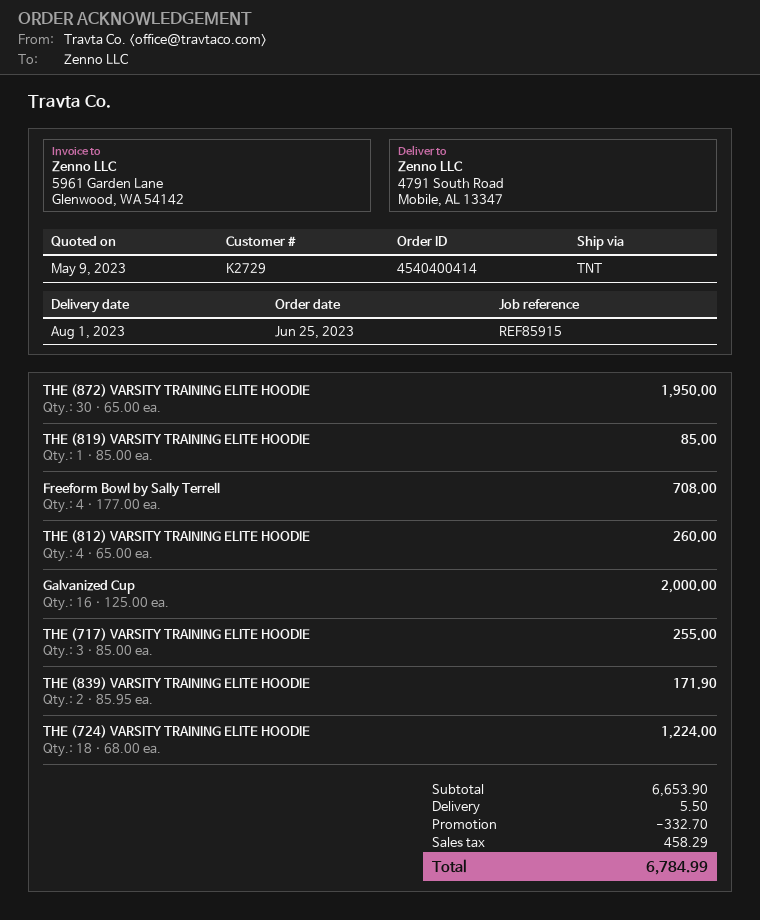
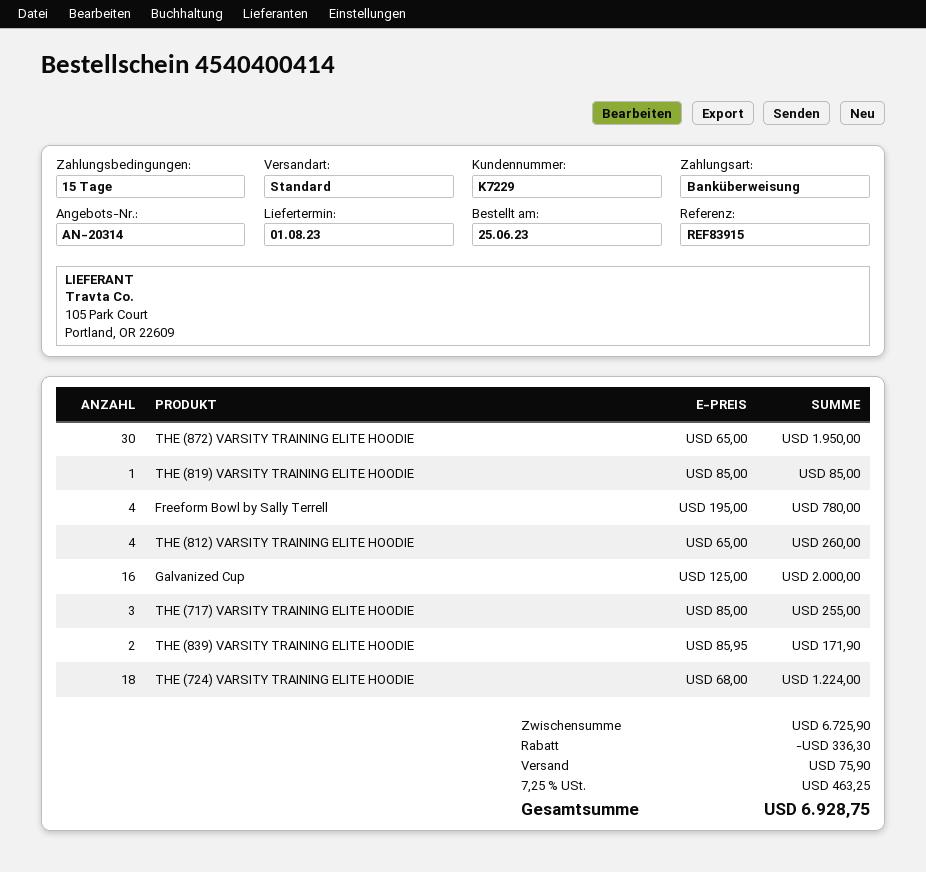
customer number: K2729 -> K7229
reference: REF85915 -> REF83915
shipping method: TNT -> standard
Freeform Bowl by Sally Terrell: 4 x 177.00 = 708.00 -> 4 x 195.00 = 780.00
subtotal: 6653.90 -> 6725.90
discount: 332.70 -> 336.30
shipping: 5.50 -> 75.90
tax: 458.29 -> 463.25
total: 6784.99 -> 6928.75

